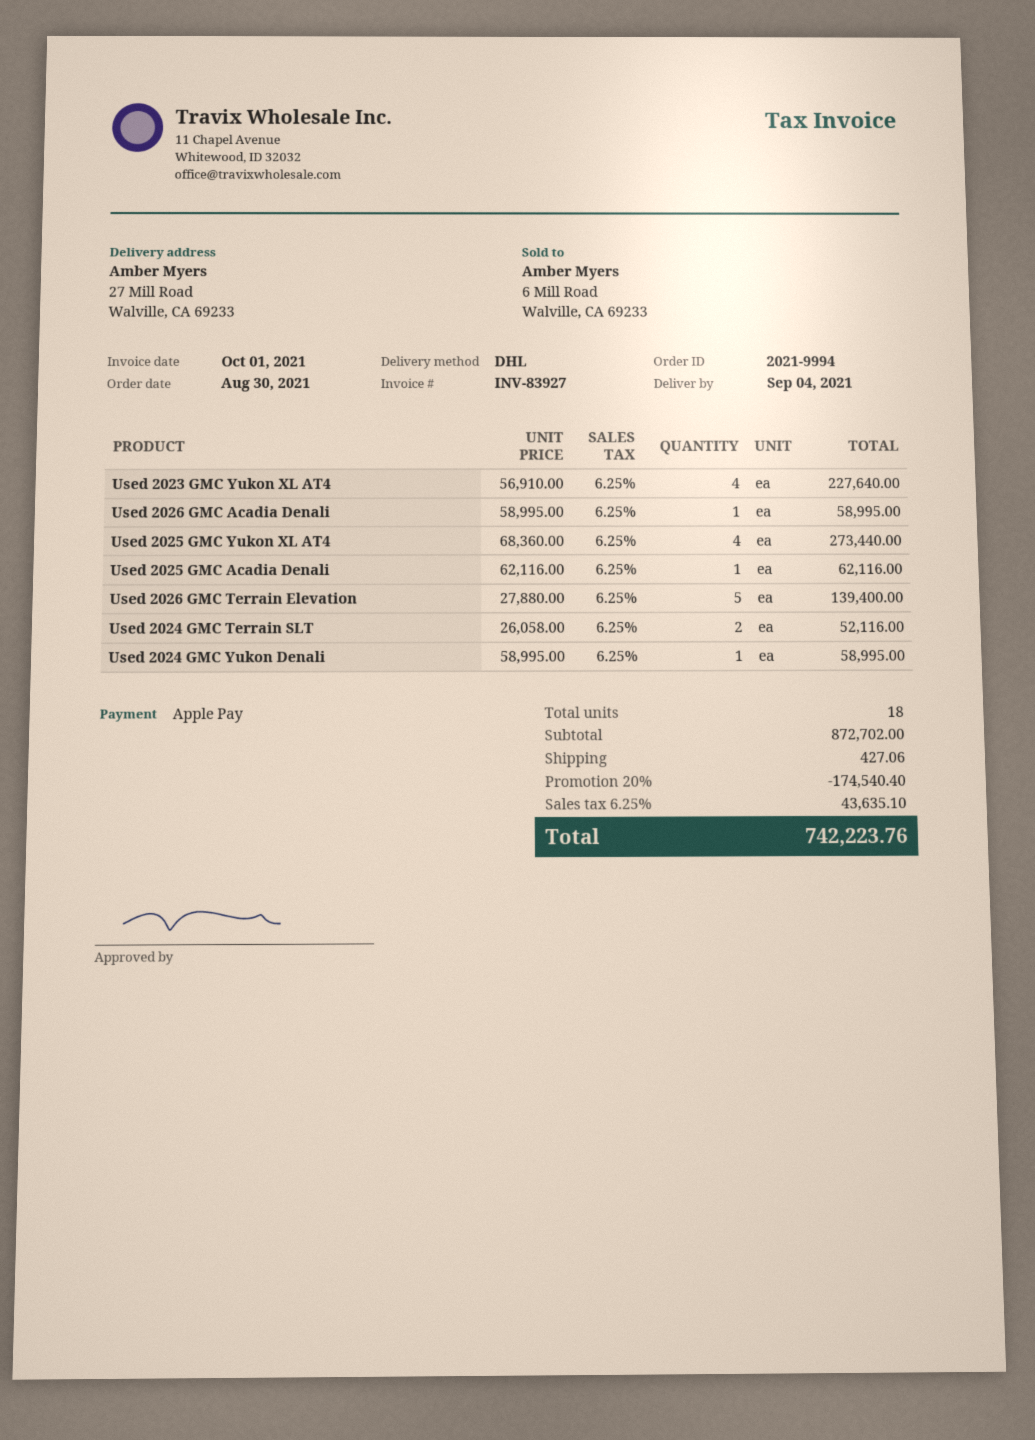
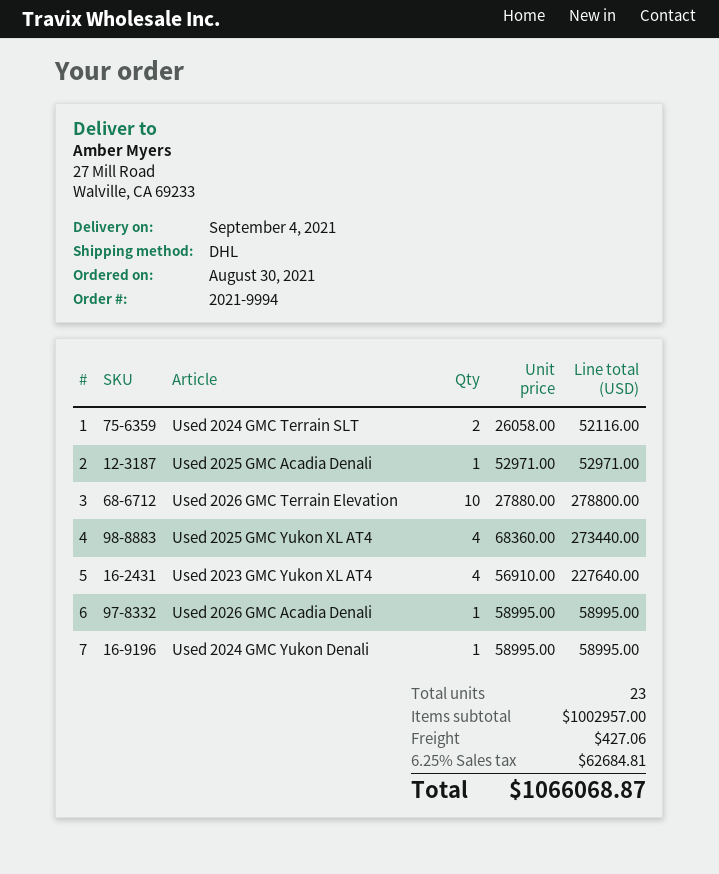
Used 2025 GMC Acadia Denali: 1 x 62116.00 = 62116.00 -> 1 x 52971.00 = 52971.00
Used 2026 GMC Terrain Elevation: 5 x 27880.00 = 139400.00 -> 10 x 27880.00 = 278800.00
total quantity: 18 -> 23
subtotal: 872702.00 -> 1002957.00
discount: 20% = 174540.40 -> none
tax: 6.25% = 43635.10 -> 6.25% = 62684.81
total: 742223.76 -> 1066068.87

